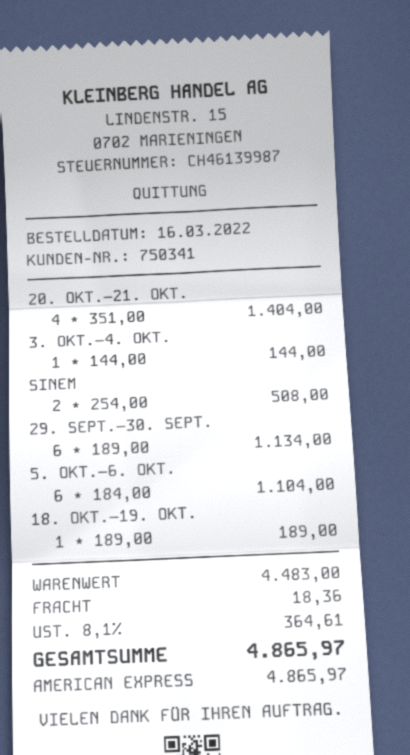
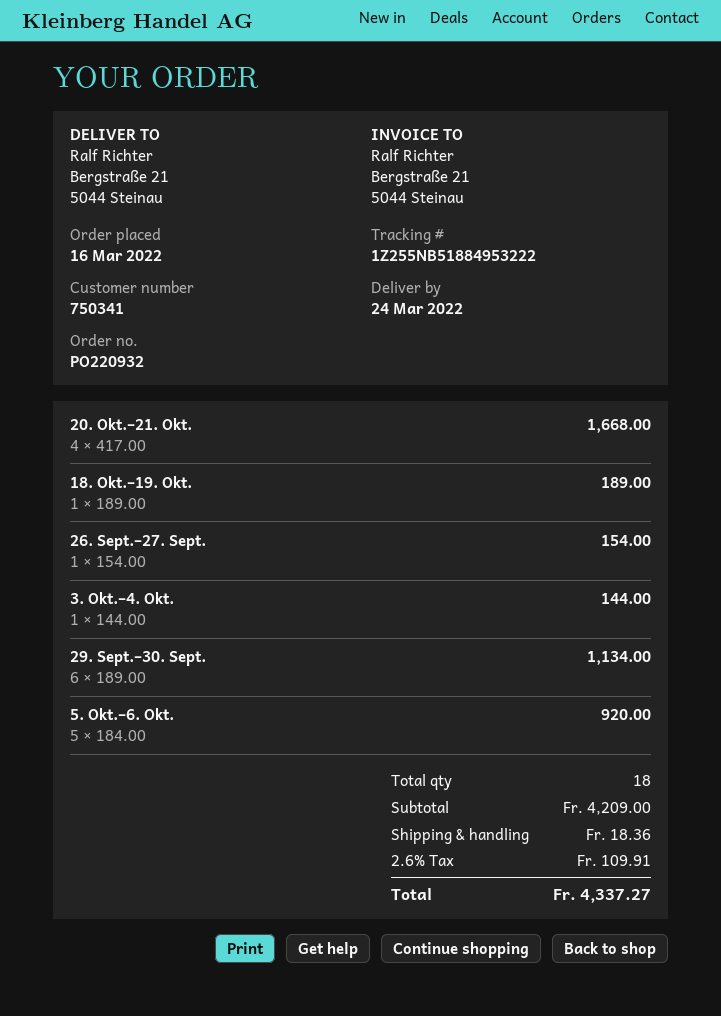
20. OKT.–21. OKT.: 4 x 351.00 = 1404.00 -> 4 x 417.00 = 1668.00
SINEM: 2 x 254.00 = 508.00 -> none
5. OKT.–6. OKT.: 6 x 184.00 = 1104.00 -> 5 x 184.00 = 920.00
26. Sept.–27. Sept.: none -> 1 x 154.00 = 154.00
subtotal: 4483.00 -> 4209.00
tax: 8.1% = 364.61 -> 2.6% = 109.91
total: 4865.97 -> 4337.27

